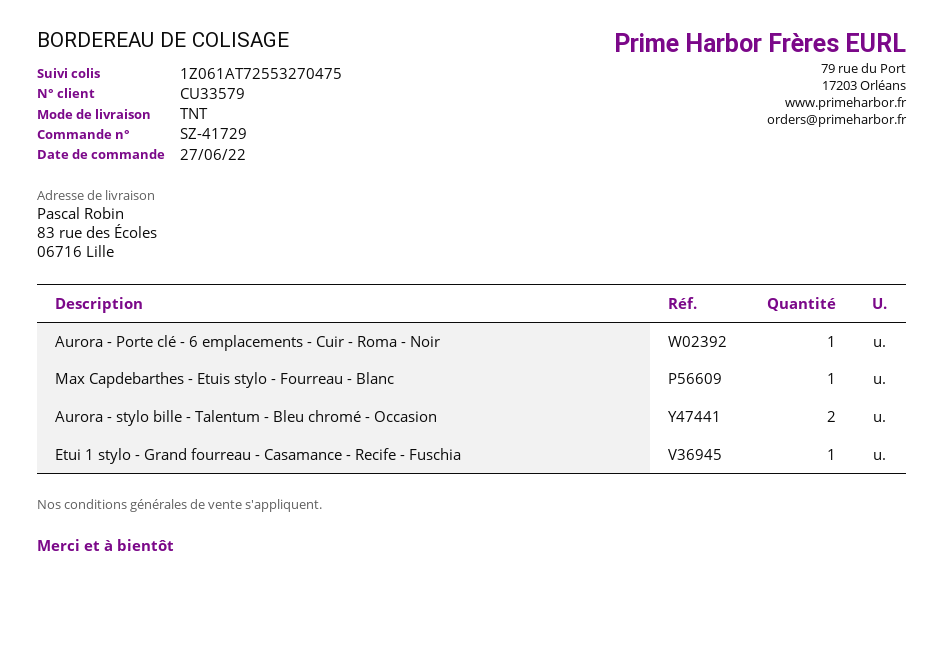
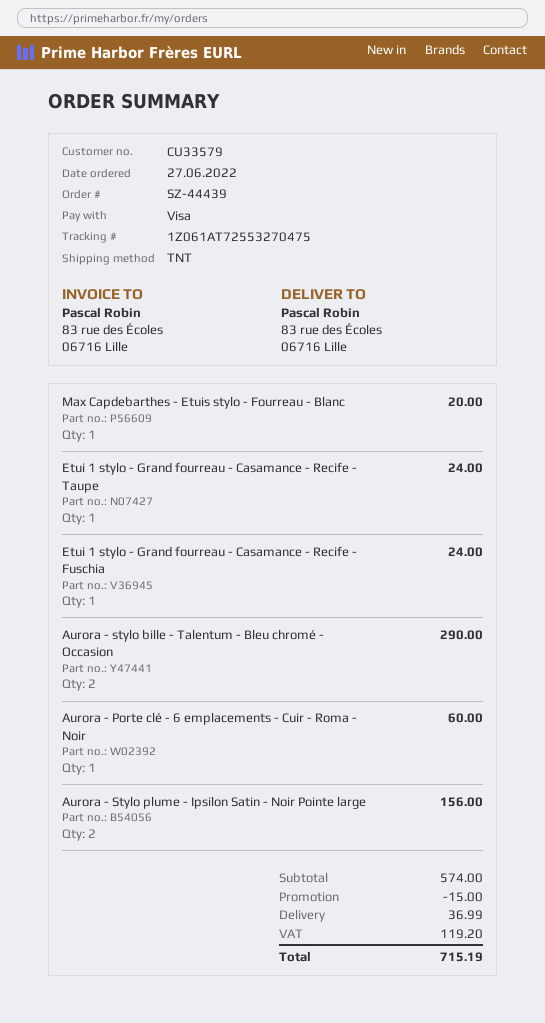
order number: SZ-41729 -> SZ-44439
Etui 1 stylo - Grand fourreau - Casamance - Recife - Taupe: none -> 1
Aurora - Stylo plume - Ipsilon Satin - Noir Pointe large: none -> 2

